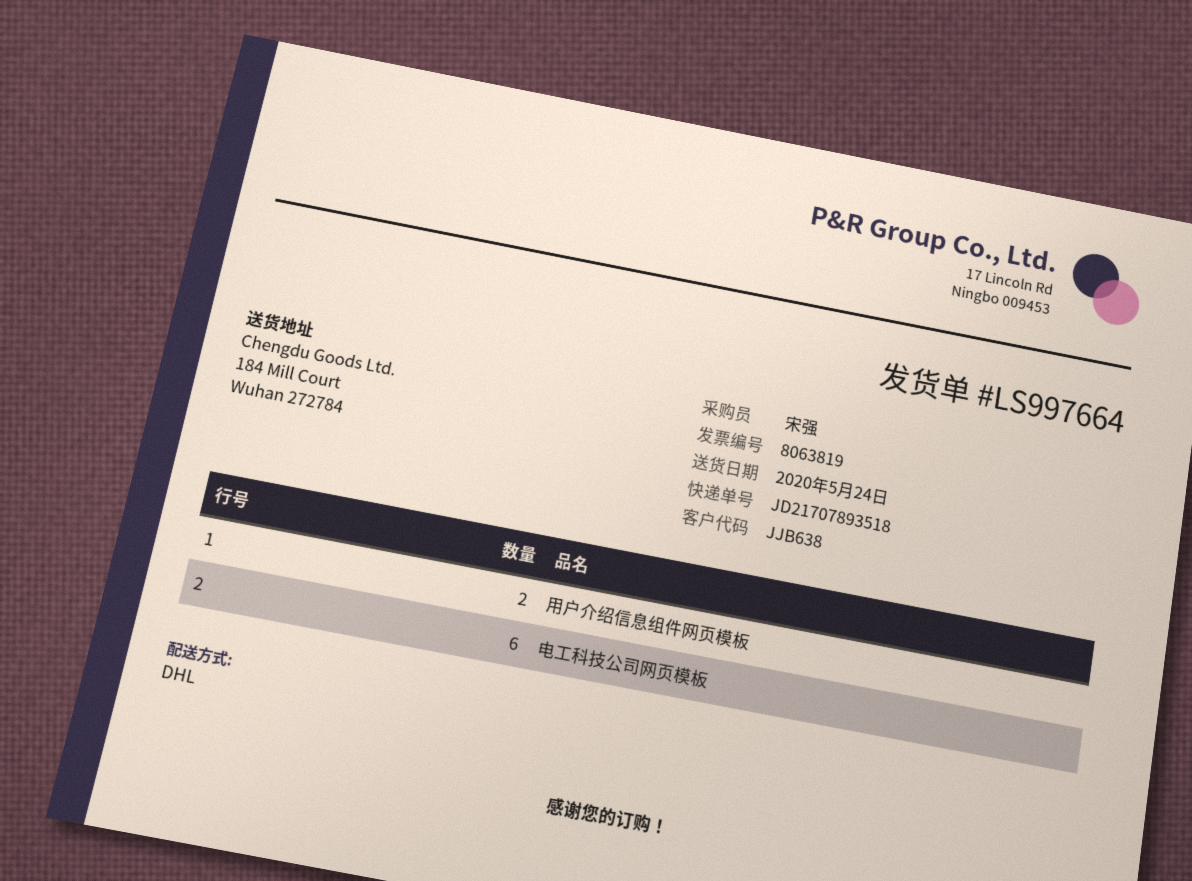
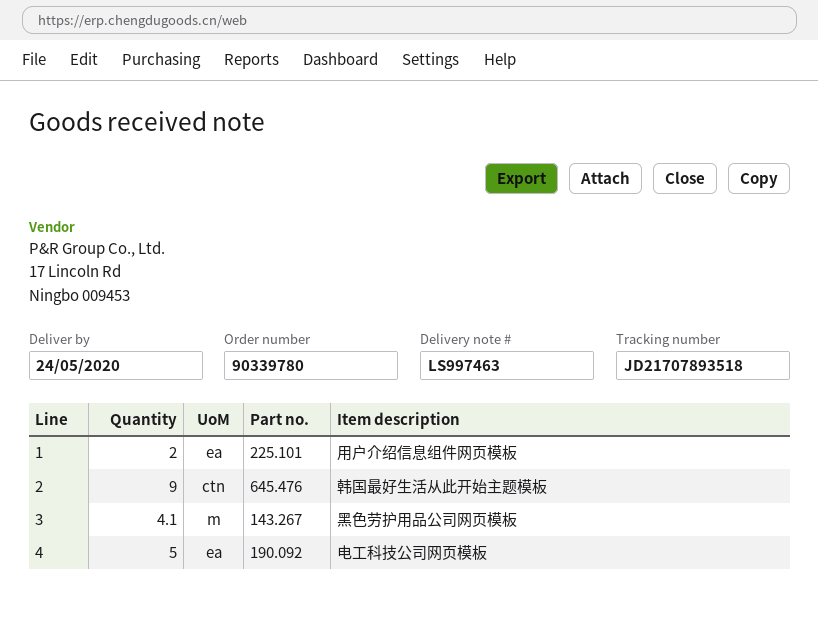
delivery note number: LS997664 -> LS997463
电工科技公司网页模板: 6 -> 5
韩国最好生活从此开始主题模板: none -> 9
黑色劳护用品公司网页模板: none -> 4.1

